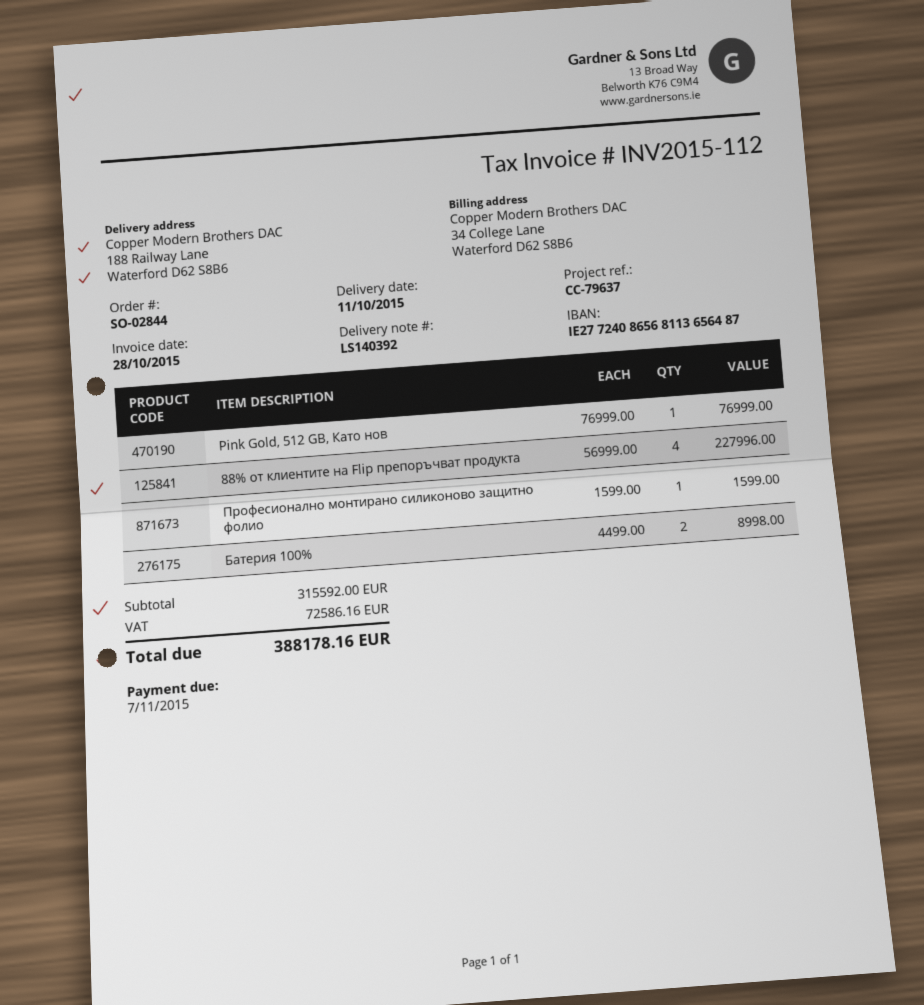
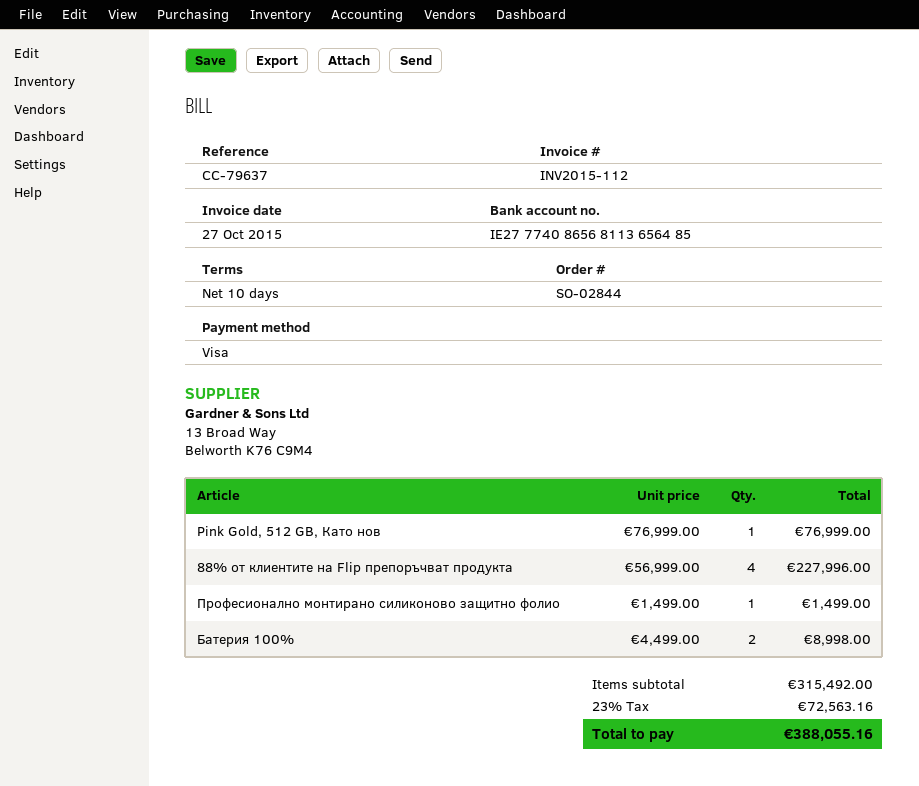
invoice date: 2015-10-28 -> 2015-10-27
bank account: IE27724086568113656487 -> IE27774086568113656485
Професионално монтирано силиконово защитно фолио: 1 x 1599.00 = 1599.00 -> 1 x 1499.00 = 1499.00
subtotal: 315592.00 -> 315492.00
tax: 72586.16 -> 72563.16
total: 388178.16 -> 388055.16

